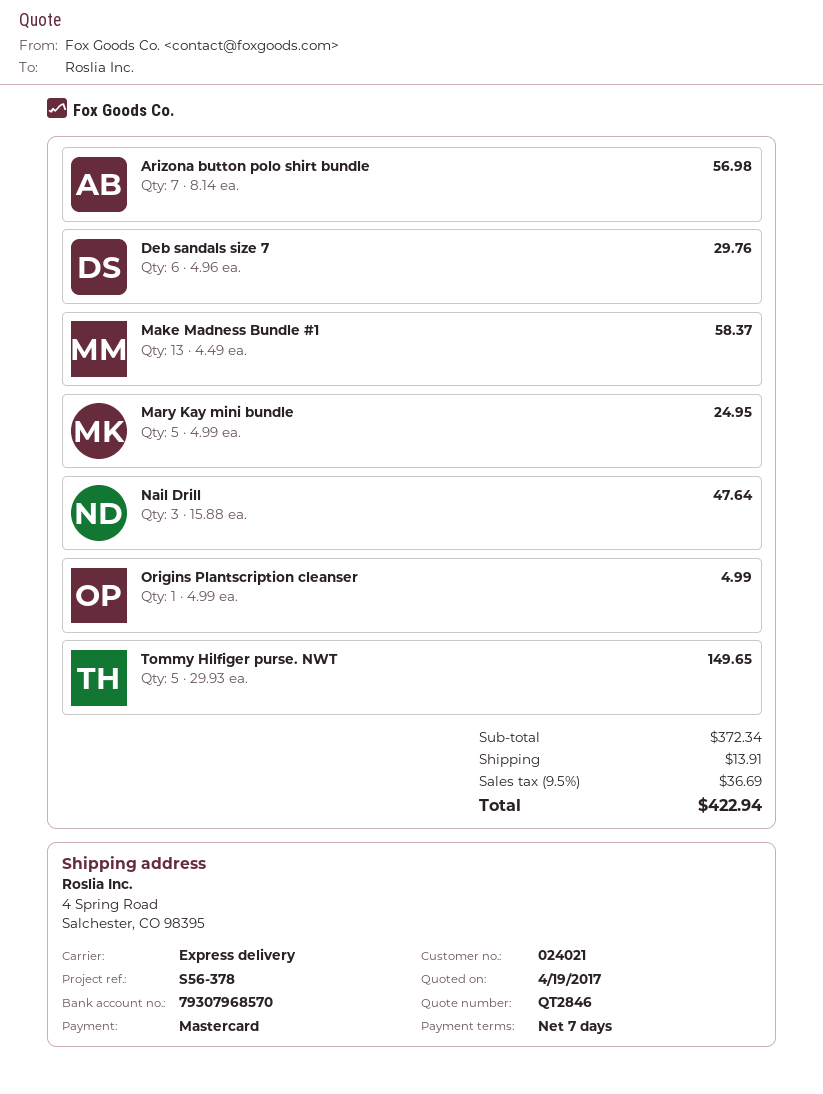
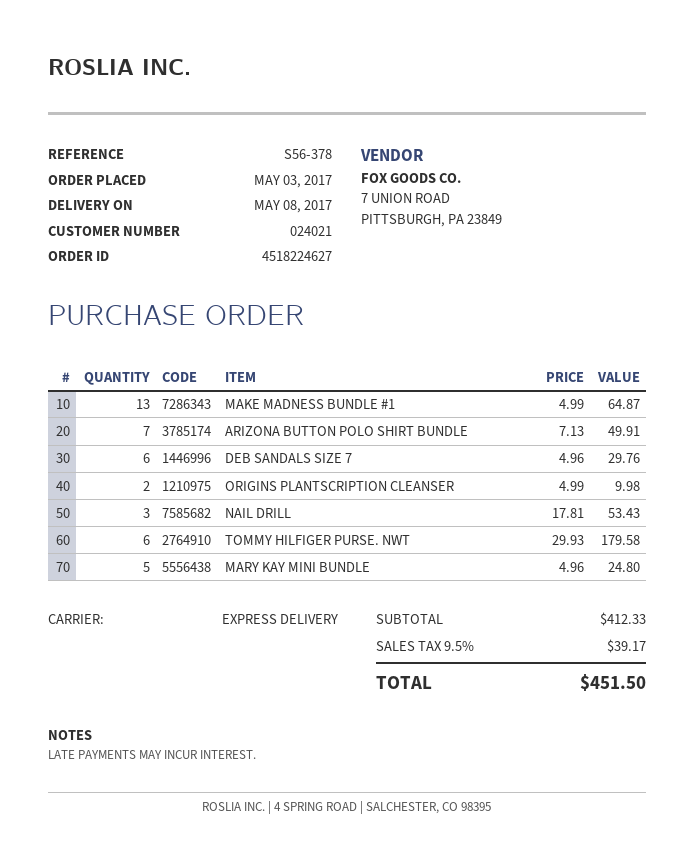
Arizona button polo shirt bundle: 7 x 8.14 = 56.98 -> 7 x 7.13 = 49.91
Make Madness Bundle #1: 13 x 4.49 = 58.37 -> 13 x 4.99 = 64.87
Mary Kay mini bundle: 5 x 4.99 = 24.95 -> 5 x 4.96 = 24.80
Nail Drill: 3 x 15.88 = 47.64 -> 3 x 17.81 = 53.43
Origins Plantscription cleanser: 1 x 4.99 = 4.99 -> 2 x 4.99 = 9.98
Tommy Hilfiger purse. NWT: 5 x 29.93 = 149.65 -> 6 x 29.93 = 179.58
subtotal: 372.34 -> 412.33
shipping: 13.91 -> none
tax: 9.5% = 36.69 -> 9.5% = 39.17
total: 422.94 -> 451.50

